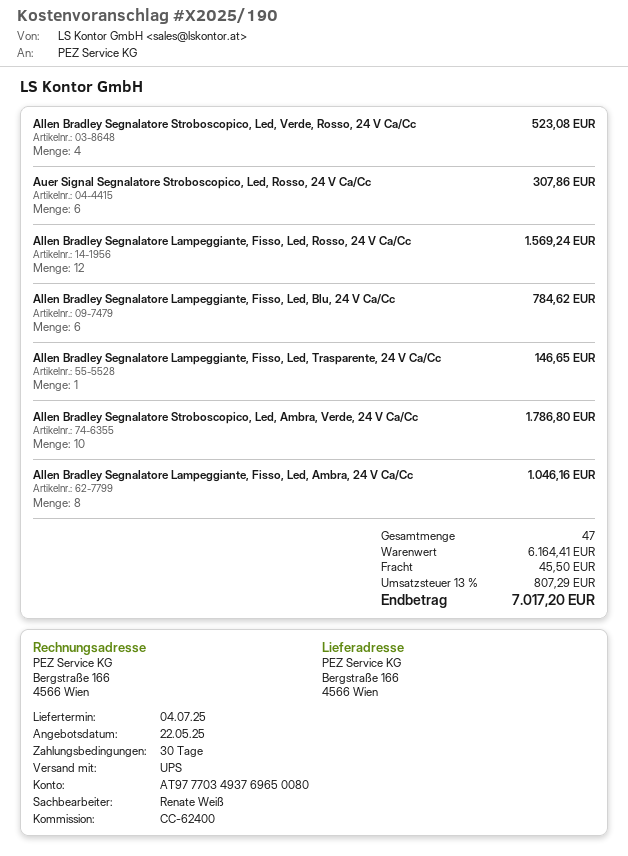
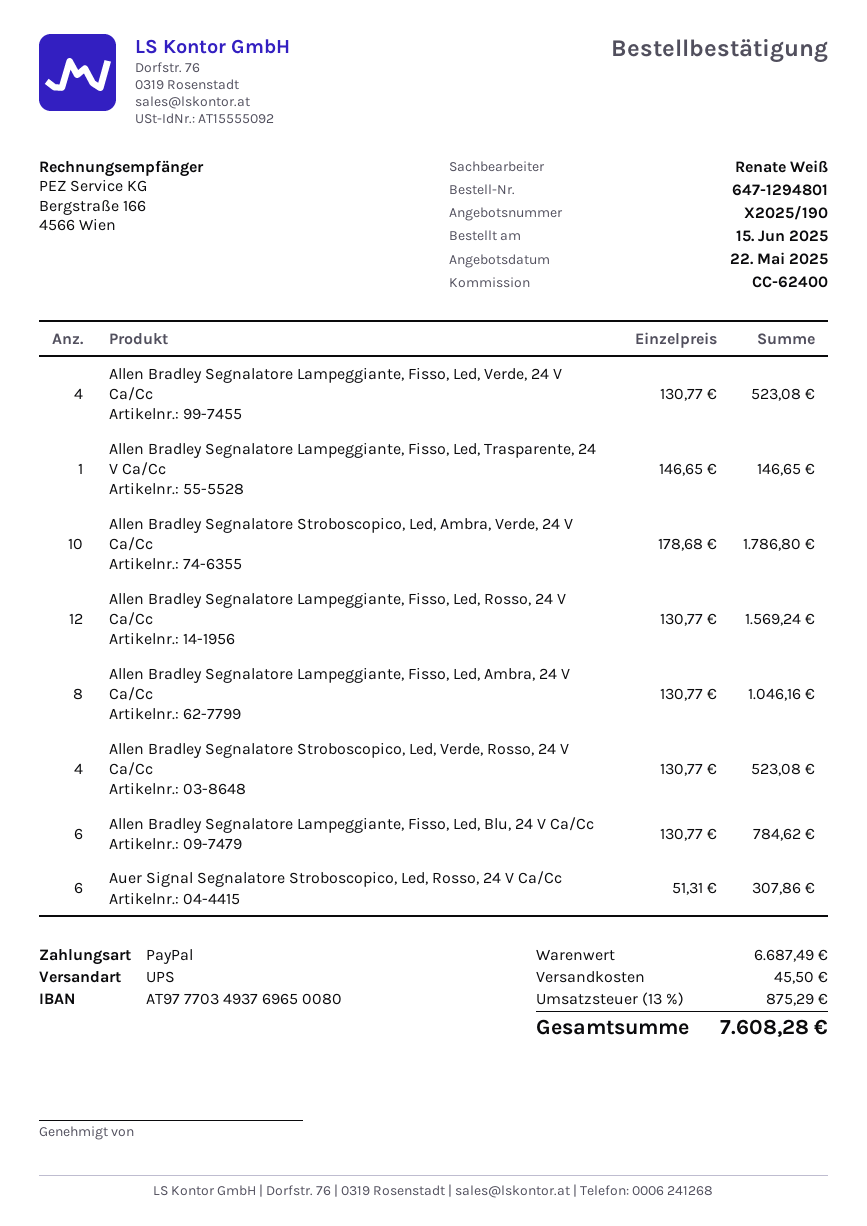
Allen Bradley Segnalatore Lampeggiante, Fisso, Led, Verde, 24 V Ca/Cc: none -> 4 for 523.08
subtotal: 6164.41 -> 6687.49
tax: 13% = 807.29 -> 13% = 875.29
total: 7017.20 -> 7608.28

